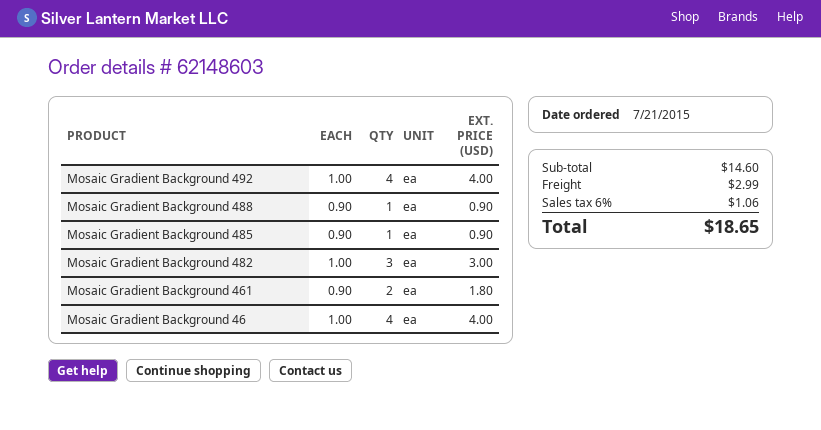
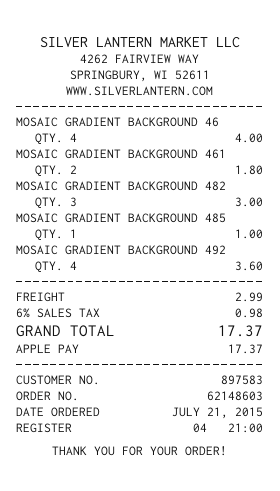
Mosaic Gradient Background 492: 4 for 4.00 -> 4 for 3.60
Mosaic Gradient Background 488: 1 for 0.90 -> none
Mosaic Gradient Background 485: 1 for 0.90 -> 1 for 1.00
tax: 6% = 1.06 -> 6% = 0.98
total: 18.65 -> 17.37

